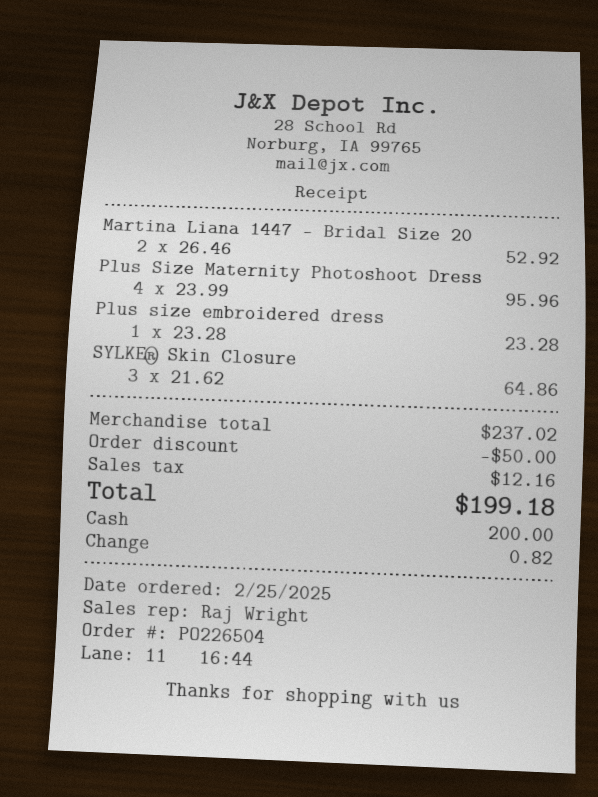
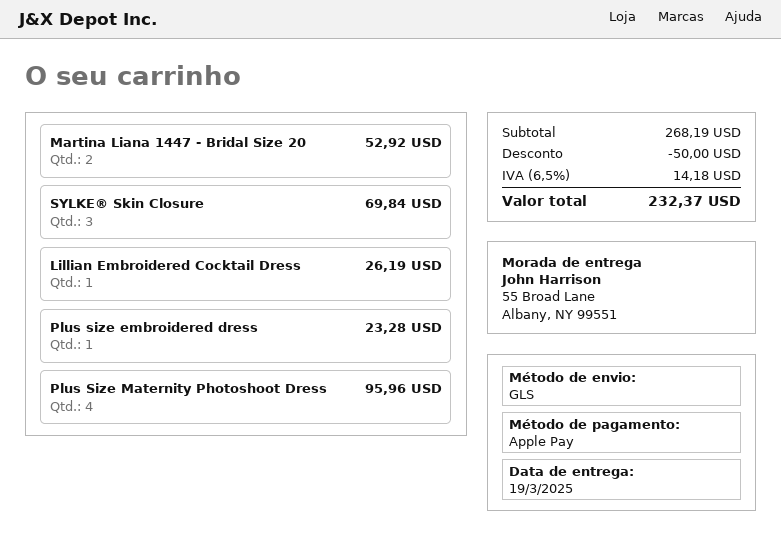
payment method: cash -> Apple Pay
SYLKE® Skin Closure: 3 for 64.86 -> 3 for 69.84
Lillian Embroidered Cocktail Dress: none -> 1 for 26.19
subtotal: 237.02 -> 268.19
tax: 12.16 -> 14.18
total: 199.18 -> 232.37

